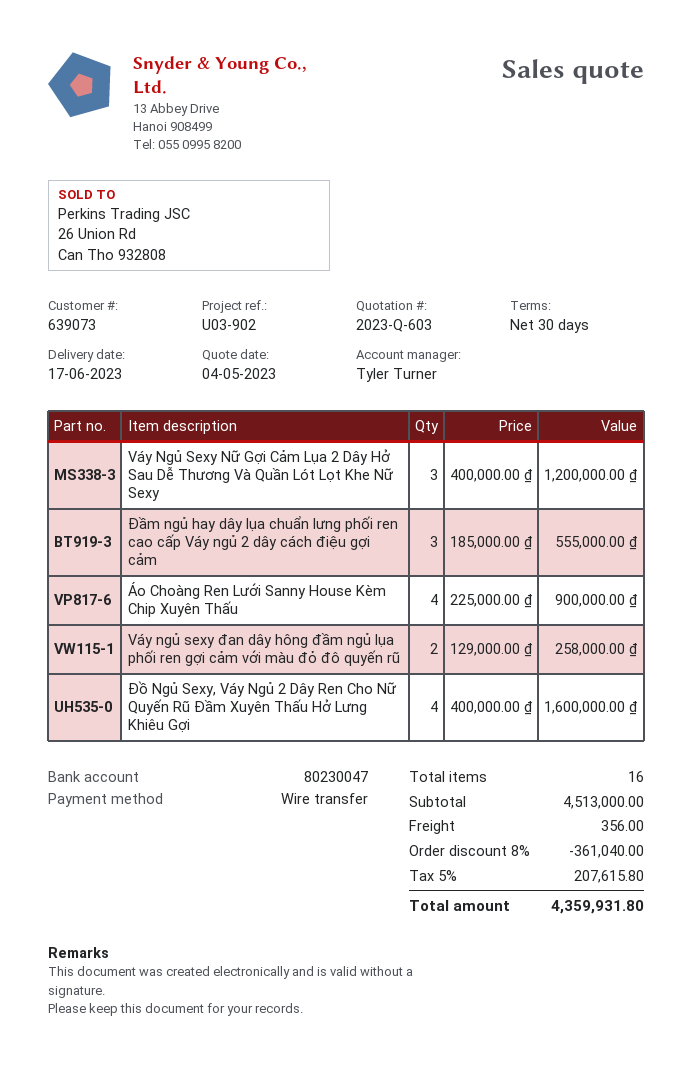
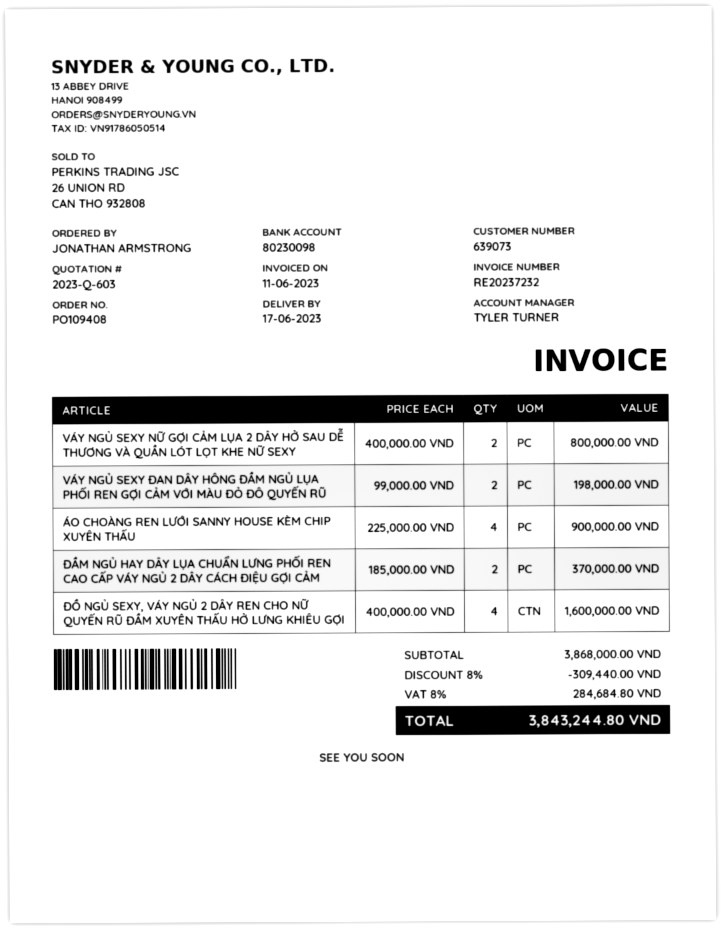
bank account: 80230047 -> 80230098
Váy Ngủ Sexy Nữ Gợi Cảm Lụa 2 Dây Hở Sau Dễ Thương Và Quần Lót Lọt Khe Nữ Sexy: 3 x 400000.00 = 1200000.00 -> 2 x 400000.00 = 800000.00
Đầm ngủ hay dây lụa chuẩn lưng phối ren cao cấp Váy ngủ 2 dây cách điệu gợi cảm: 3 x 185000.00 = 555000.00 -> 2 x 185000.00 = 370000.00
Váy ngủ sexy đan dây hông đầm ngủ lụa phối ren gợi cảm với màu đỏ đô quyến rũ: 2 x 129000.00 = 258000.00 -> 2 x 99000.00 = 198000.00
subtotal: 4513000.00 -> 3868000.00
discount: 8% = 361040.00 -> 8% = 309440.00
shipping: 356.00 -> none
tax: 5% = 207615.80 -> 8% = 284684.80
total: 4359931.80 -> 3843244.80

